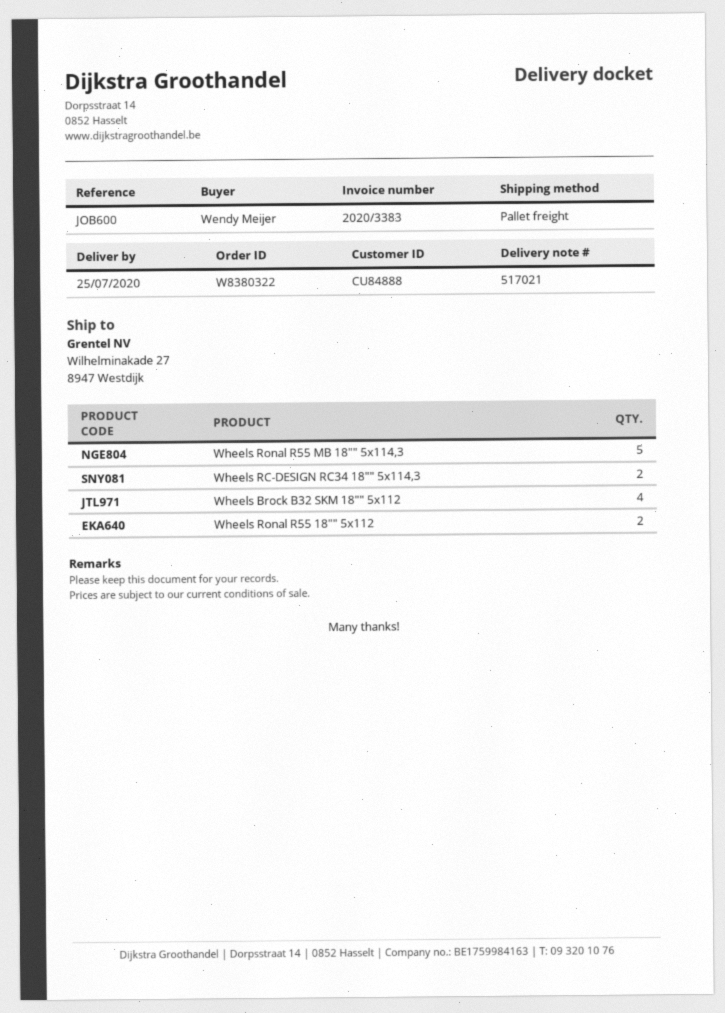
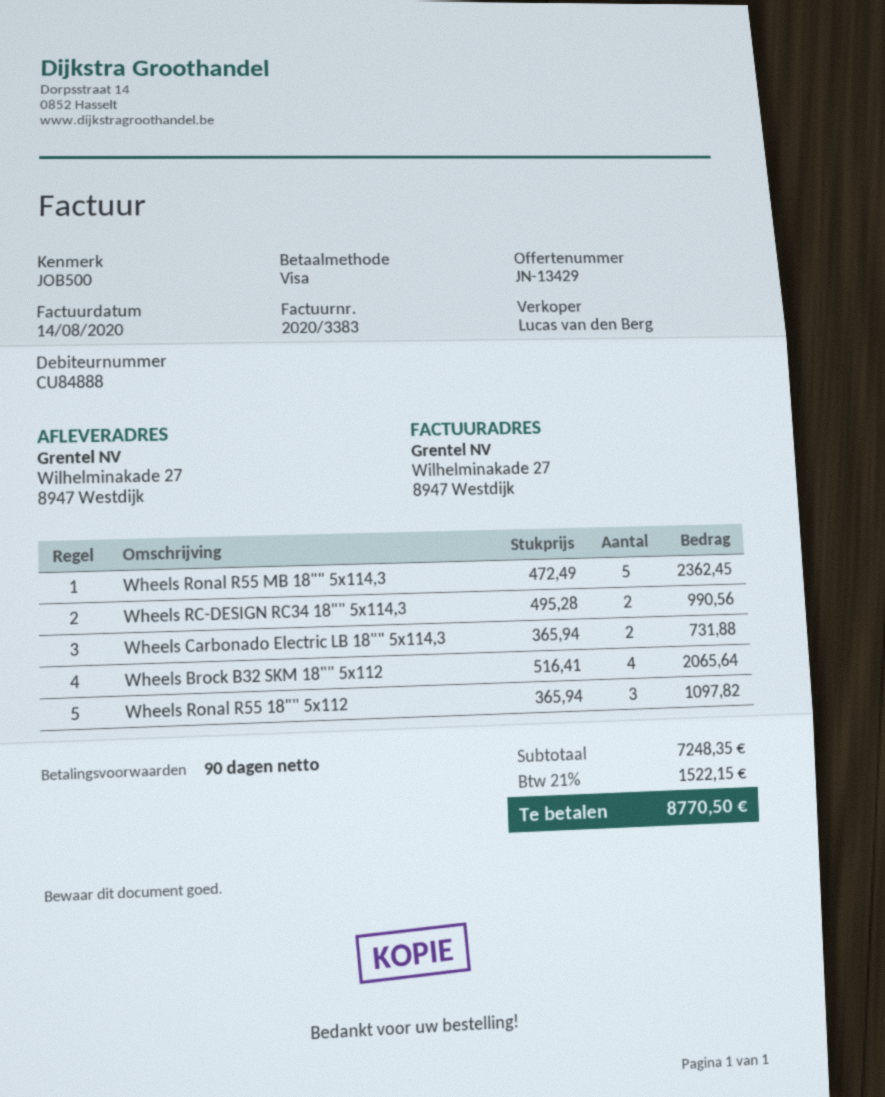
reference: JOB600 -> JOB500
Wheels Ronal R55 18"" 5x112: 2 -> 3
Wheels Carbonado Electric LB 18"" 5x114,3: none -> 2

